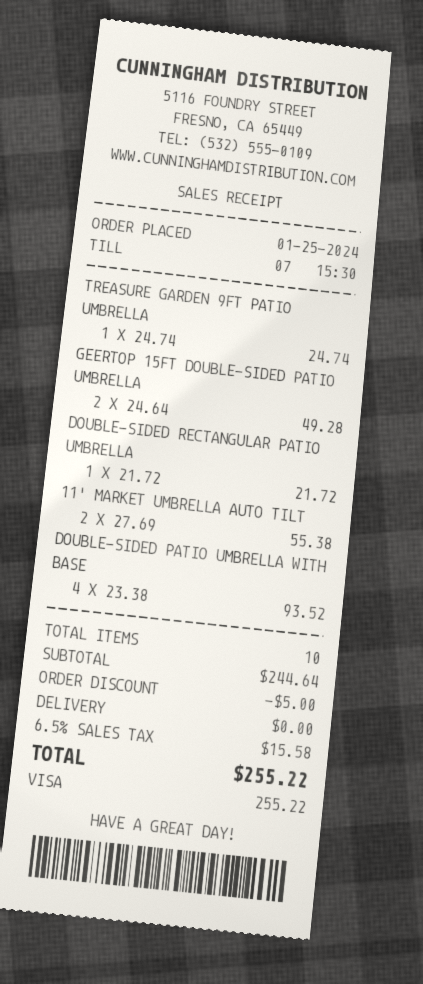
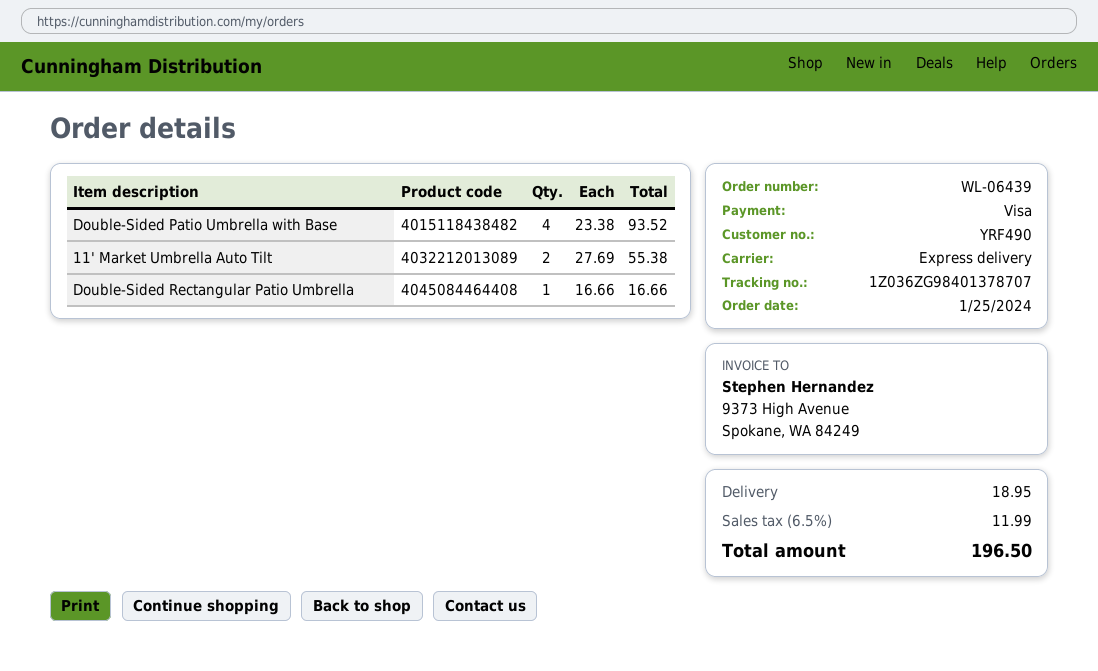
TREASURE GARDEN 9FT PATIO UMBRELLA: 1 x 24.74 = 24.74 -> none
GEERTOP 15FT DOUBLE-SIDED PATIO UMBRELLA: 2 x 24.64 = 49.28 -> none
DOUBLE-SIDED RECTANGULAR PATIO UMBRELLA: 1 x 21.72 = 21.72 -> 1 x 16.66 = 16.66
discount: 5.00 -> none
shipping: 0.00 -> 18.95
tax: 6.5% = 15.58 -> 6.5% = 11.99
total: 255.22 -> 196.50

